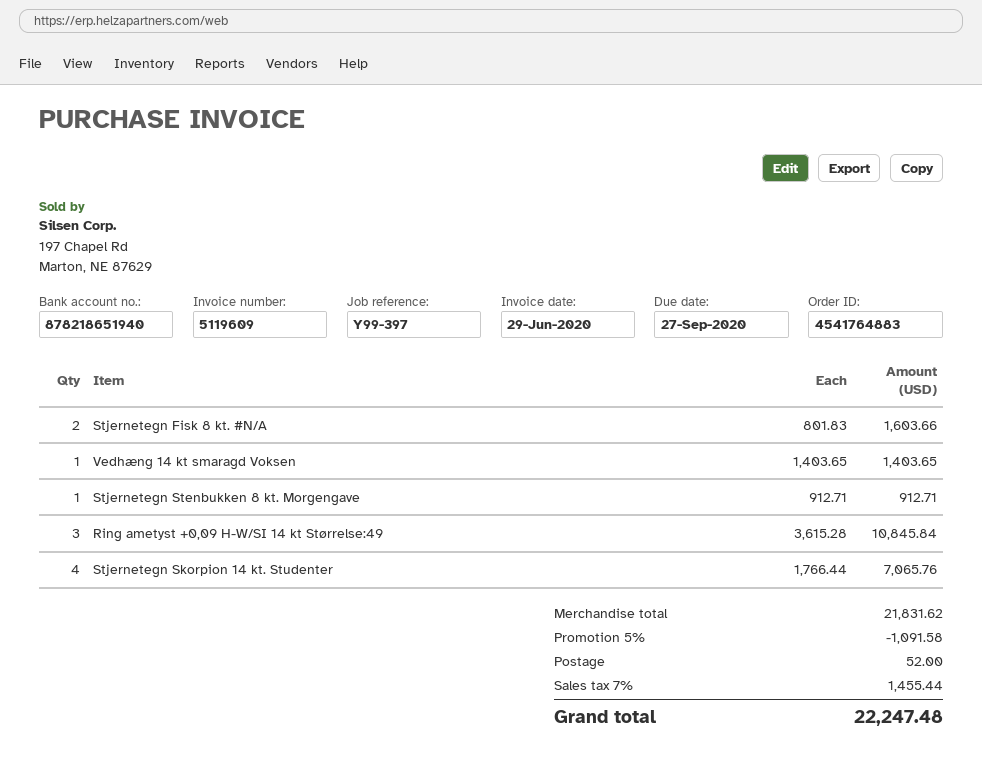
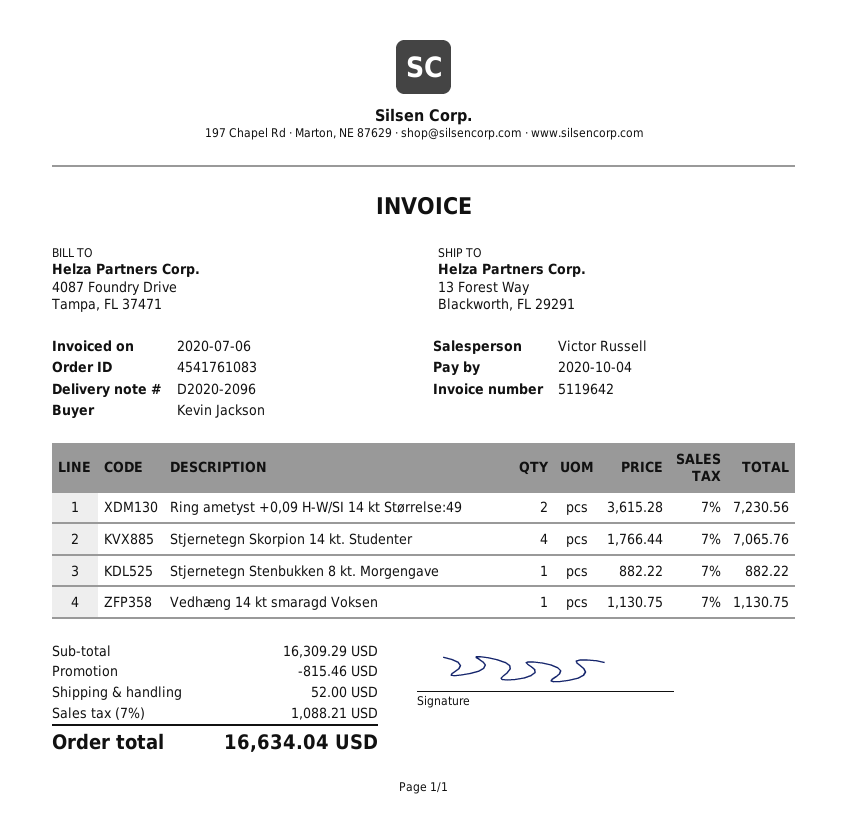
order number: 4541764883 -> 4541761083
invoice number: 5119609 -> 5119642
invoice date: 2020-06-29 -> 2020-07-06
due date: 2020-09-27 -> 2020-10-04
Stjernetegn Fisk 8 kt. #N/A: 2 x 801.83 = 1603.66 -> none
Vedhæng 14 kt smaragd Voksen: 1 x 1403.65 = 1403.65 -> 1 x 1130.75 = 1130.75
Stjernetegn Stenbukken 8 kt. Morgengave: 1 x 912.71 = 912.71 -> 1 x 882.22 = 882.22
Ring ametyst +0,09 H-W/SI 14 kt Størrelse:49: 3 x 3615.28 = 10845.84 -> 2 x 3615.28 = 7230.56
subtotal: 21831.62 -> 16309.29
discount: 1091.58 -> 815.46
tax: 7% = 1455.44 -> 7% = 1088.21
total: 22247.48 -> 16634.04

